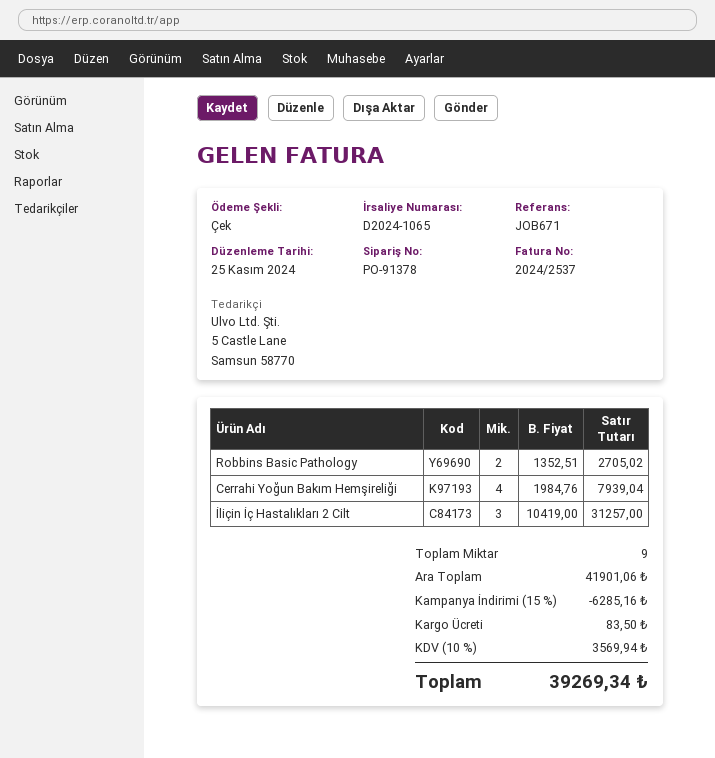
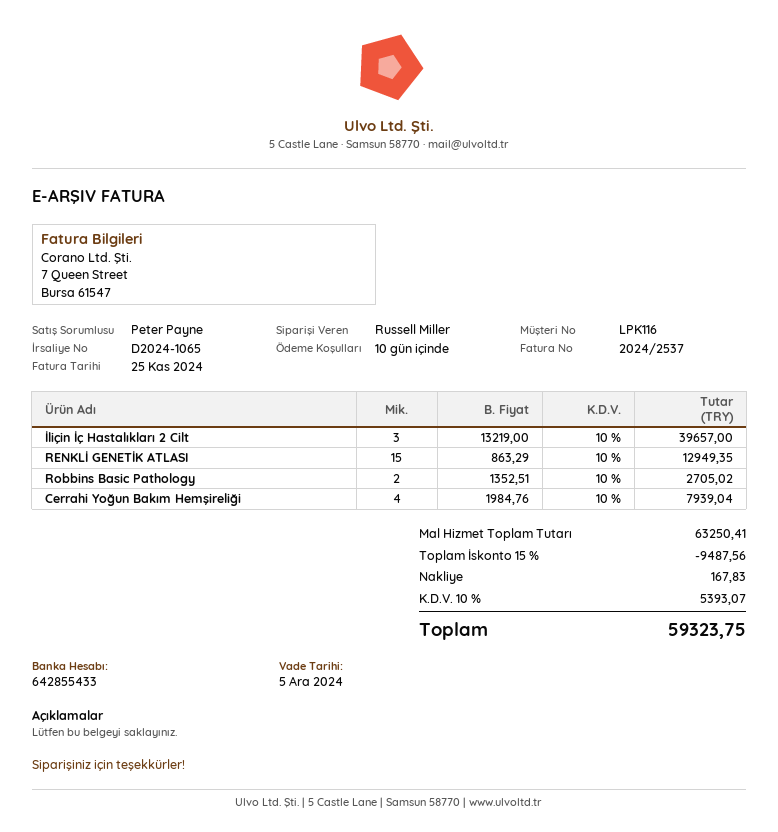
İliçin İç Hastalıkları 2 Cilt: 3 x 10419.00 = 31257.00 -> 3 x 13219.00 = 39657.00
RENKLİ GENETİK ATLASI: none -> 15 x 863.29 = 12949.35
subtotal: 41901.06 -> 63250.41
discount: 15% = 6285.16 -> 15% = 9487.56
shipping: 83.50 -> 167.83
tax: 10% = 3569.94 -> 10% = 5393.07
total: 39269.34 -> 59323.75

